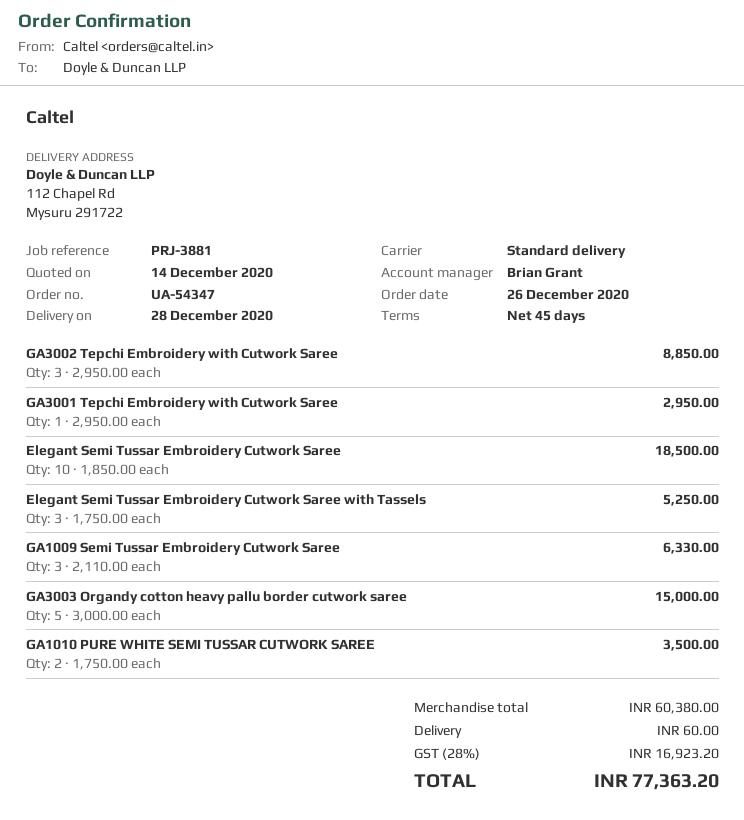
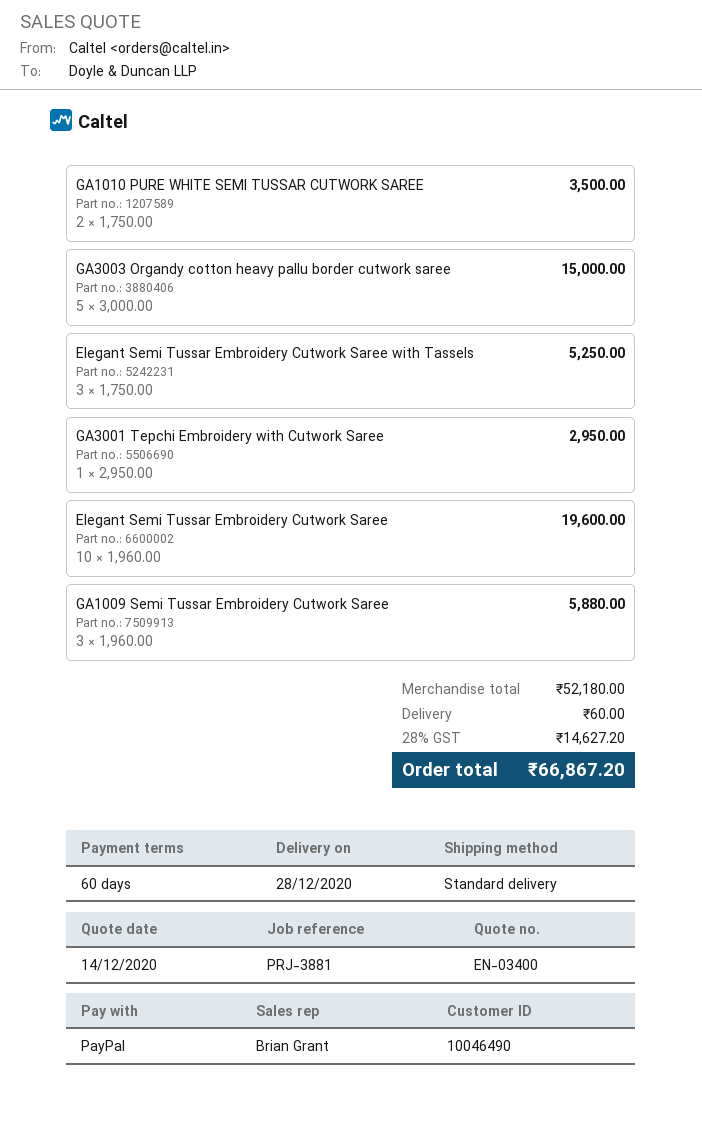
payment terms: 45 days -> 60 days
GA3002 Tepchi Embroidery with Cutwork Saree: 3 x 2950.00 = 8850.00 -> none
Elegant Semi Tussar Embroidery Cutwork Saree: 10 x 1850.00 = 18500.00 -> 10 x 1960.00 = 19600.00
GA1009 Semi Tussar Embroidery Cutwork Saree: 3 x 2110.00 = 6330.00 -> 3 x 1960.00 = 5880.00
subtotal: 60380.00 -> 52180.00
tax: 28% = 16923.20 -> 28% = 14627.20
total: 77363.20 -> 66867.20

